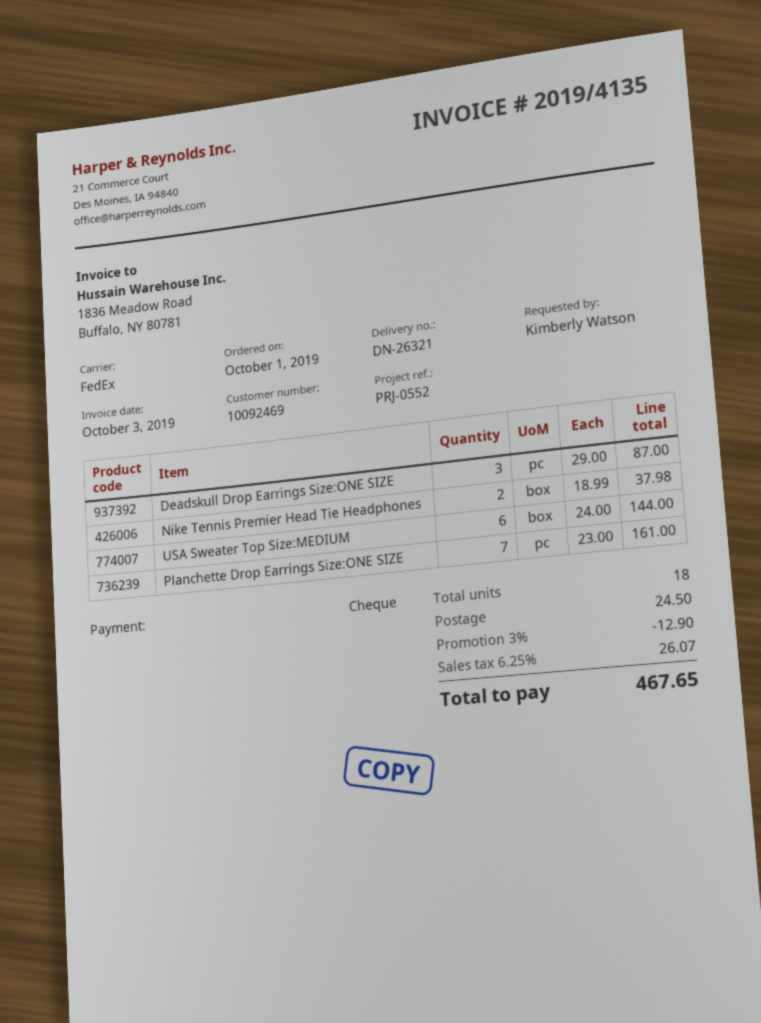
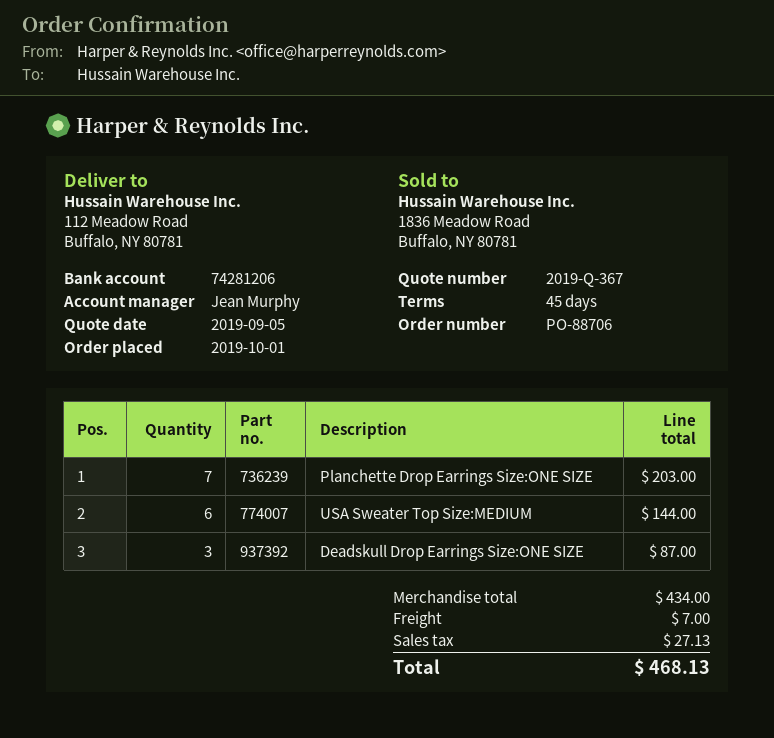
Nike Tennis Premier Head Tie Headphones: 2 for 37.98 -> none
Planchette Drop Earrings Size:ONE SIZE: 7 for 161.00 -> 7 for 203.00
discount: 3% = 12.90 -> none
shipping: 24.50 -> 7.00
tax: 26.07 -> 27.13
total: 467.65 -> 468.13

